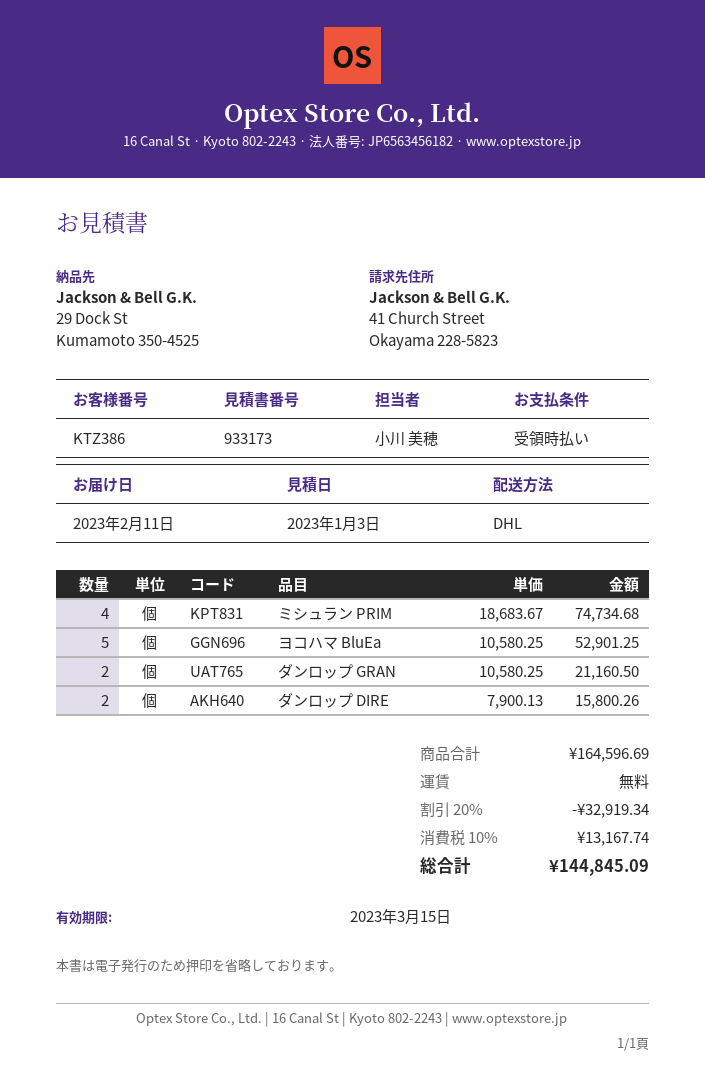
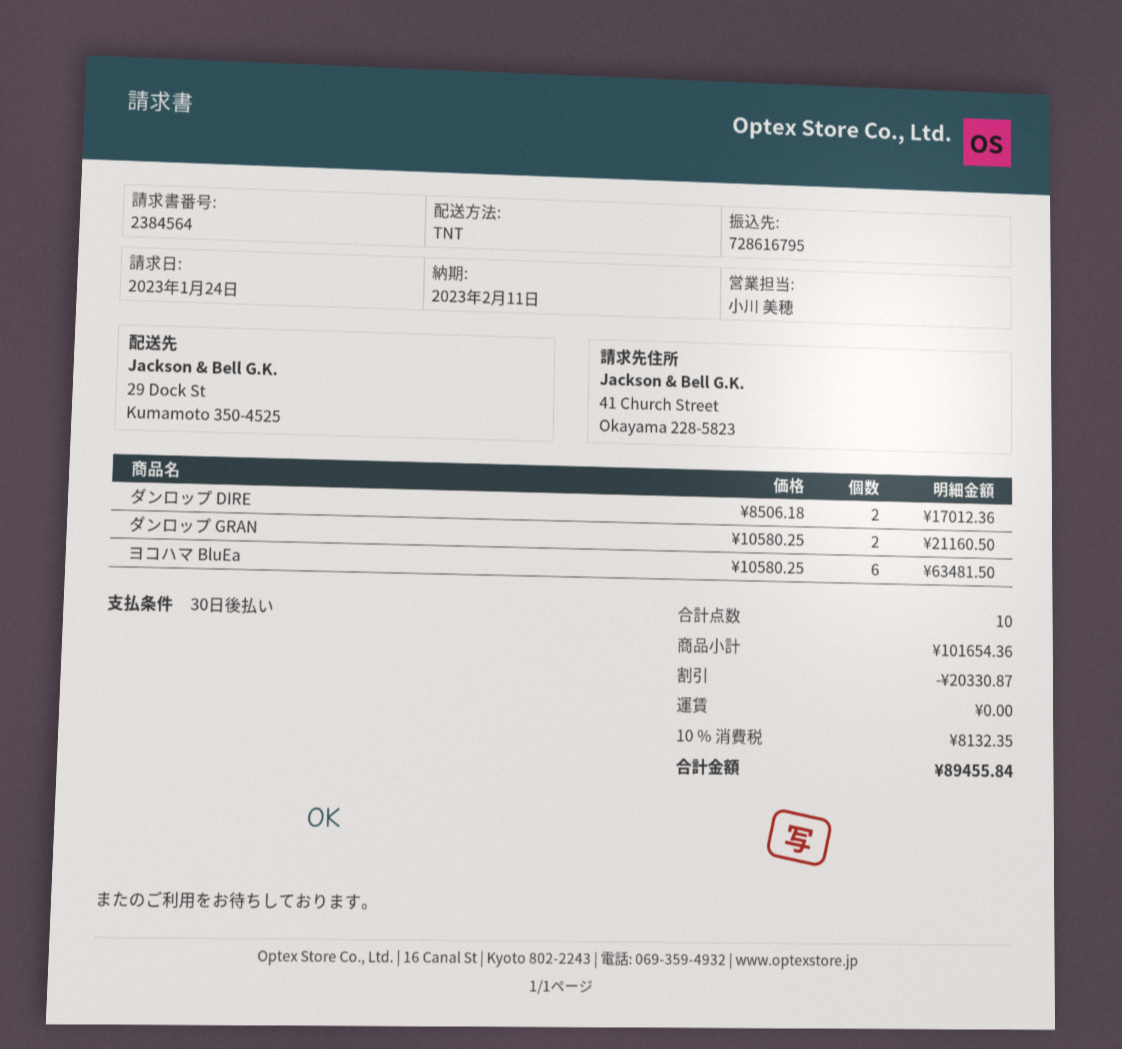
payment terms: on receipt -> 30 days
shipping method: DHL -> TNT
ミシュラン PRIM: 4 x 18683.67 = 74734.68 -> none
ヨコハマ BluEa: 5 x 10580.25 = 52901.25 -> 6 x 10580.25 = 63481.50
ダンロップ DIRE: 2 x 7900.13 = 15800.26 -> 2 x 8506.18 = 17012.36
subtotal: 164596.69 -> 101654.36
discount: 32919.34 -> 20330.87
tax: 10% = 13167.74 -> 10% = 8132.35
total: 144845.09 -> 89455.84

